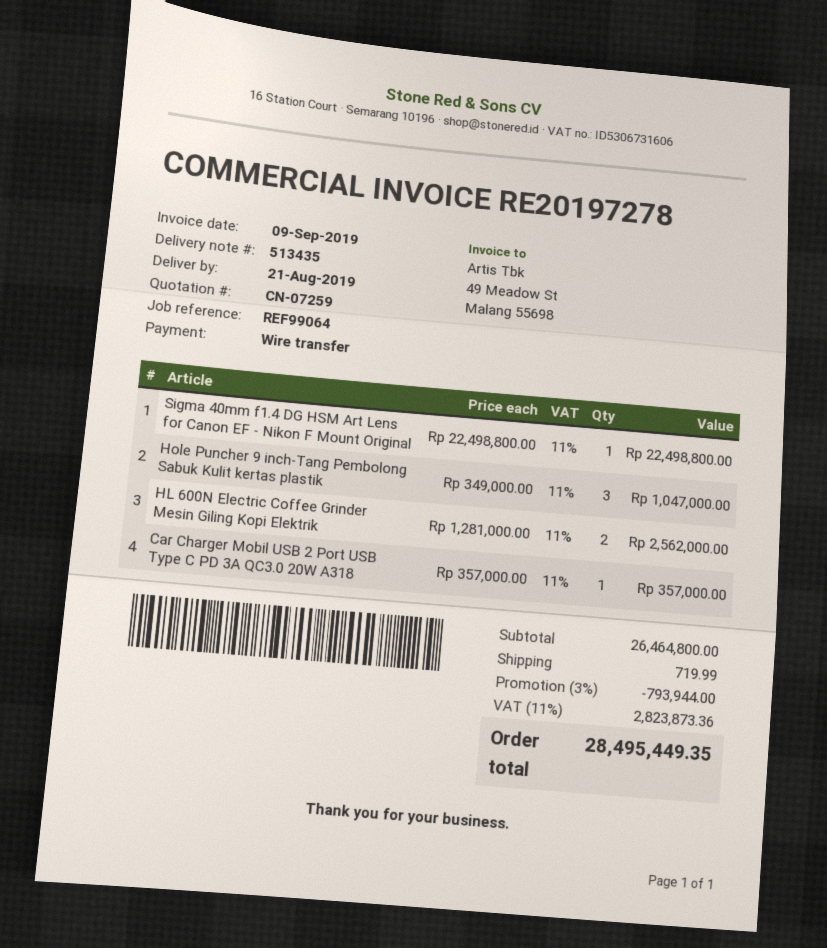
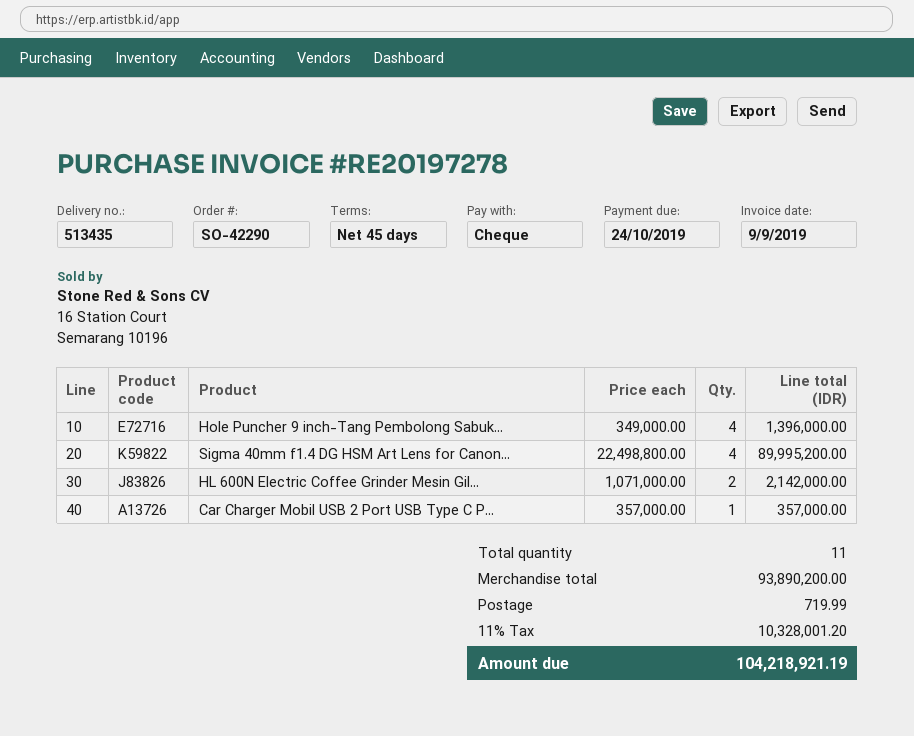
payment method: bank transfer -> cheque
Sigma 40mm f1.4 DG HSM Art Lens for Canon EF - Nikon F Mount Original: 1 x 22498800.00 = 22498800.00 -> 4 x 22498800.00 = 89995200.00
Hole Puncher 9 inch-Tang Pembolong Sabuk Kulit kertas plastik: 3 x 349000.00 = 1047000.00 -> 4 x 349000.00 = 1396000.00
HL 600N Electric Coffee Grinder Mesin Giling Kopi Elektrik: 2 x 1281000.00 = 2562000.00 -> 2 x 1071000.00 = 2142000.00
subtotal: 26464800.00 -> 93890200.00
discount: 3% = 793944.00 -> none
tax: 11% = 2823873.36 -> 11% = 10328001.20
total: 28495449.35 -> 104218921.19

